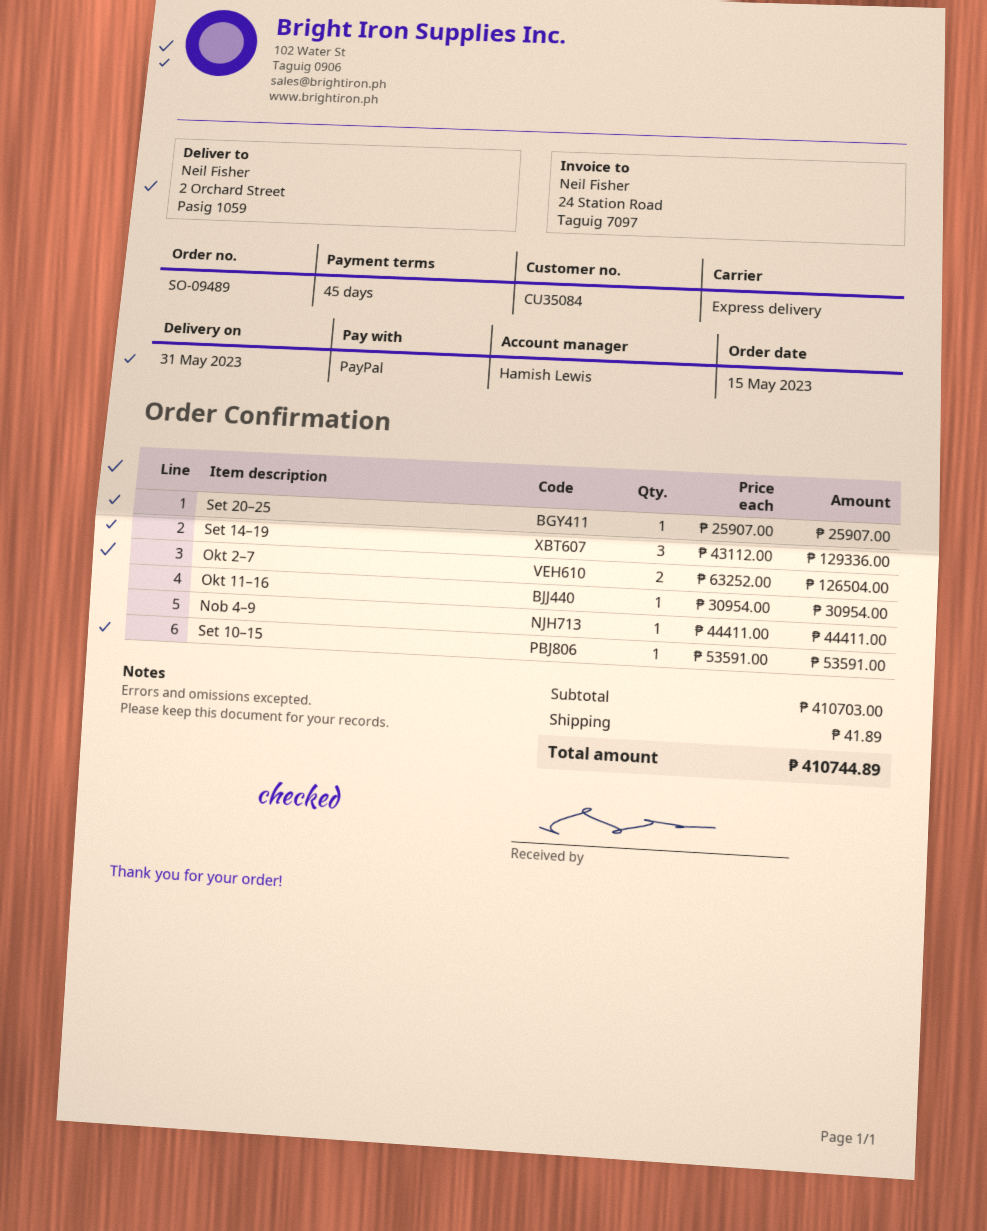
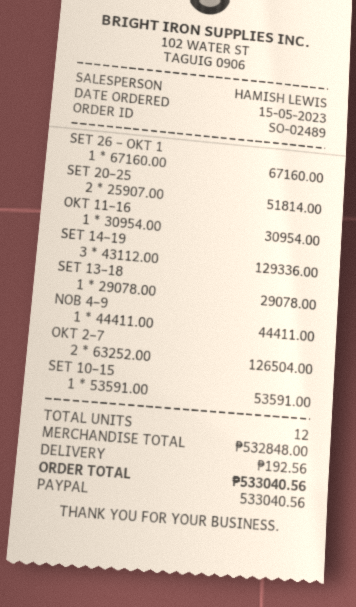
order number: SO-09489 -> SO-02489
Set 20–25: 1 x 25907.00 = 25907.00 -> 2 x 25907.00 = 51814.00
SET 26 – OKT 1: none -> 1 x 67160.00 = 67160.00
SET 13–18: none -> 1 x 29078.00 = 29078.00
subtotal: 410703.00 -> 532848.00
shipping: 41.89 -> 192.56
total: 410744.89 -> 533040.56

